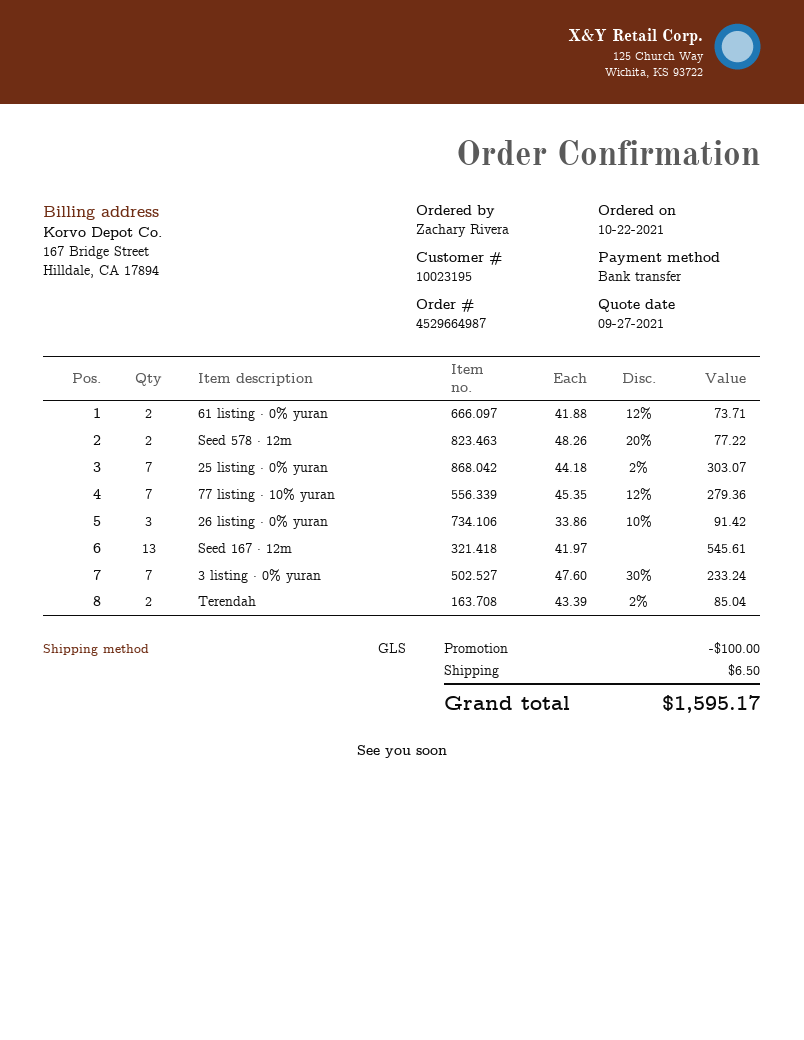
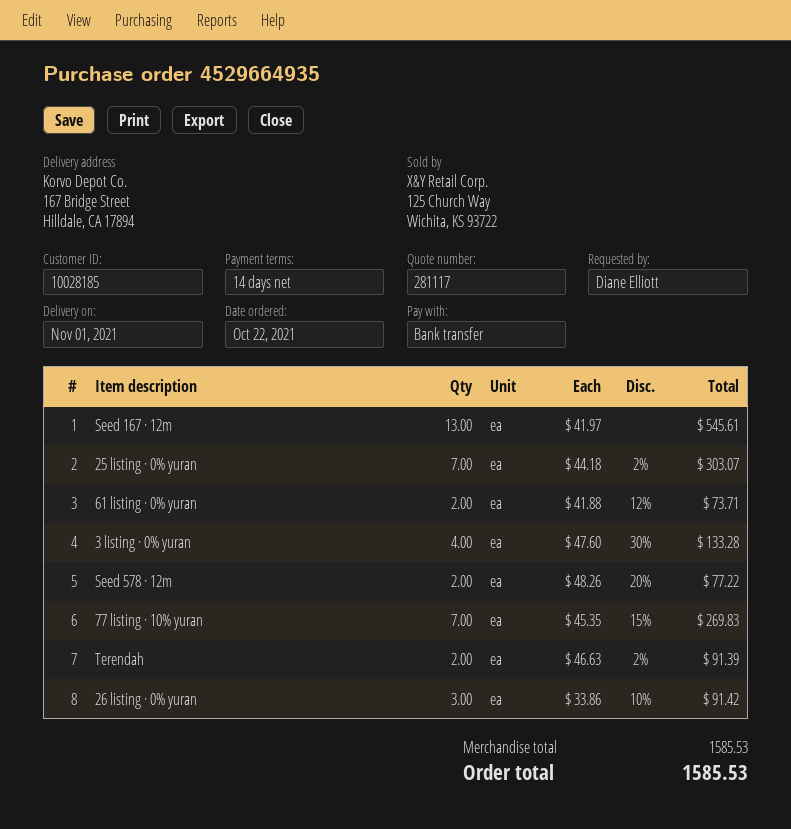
order number: 4529664987 -> 4529664935
customer number: 10023195 -> 10028185
ordered by: Zachary Rivera -> Diane Elliott
77 listing · 10% yuran: 7 x 45.35 - 12% = 279.36 -> 7 x 45.35 - 15% = 269.83
3 listing · 0% yuran: 7 x 47.60 - 30% = 233.24 -> 4 x 47.60 - 30% = 133.28
Terendah: 2 x 43.39 - 2% = 85.04 -> 2 x 46.63 - 2% = 91.39
discount: 100.00 -> none
shipping: 6.50 -> none
total: 1595.17 -> 1585.53

